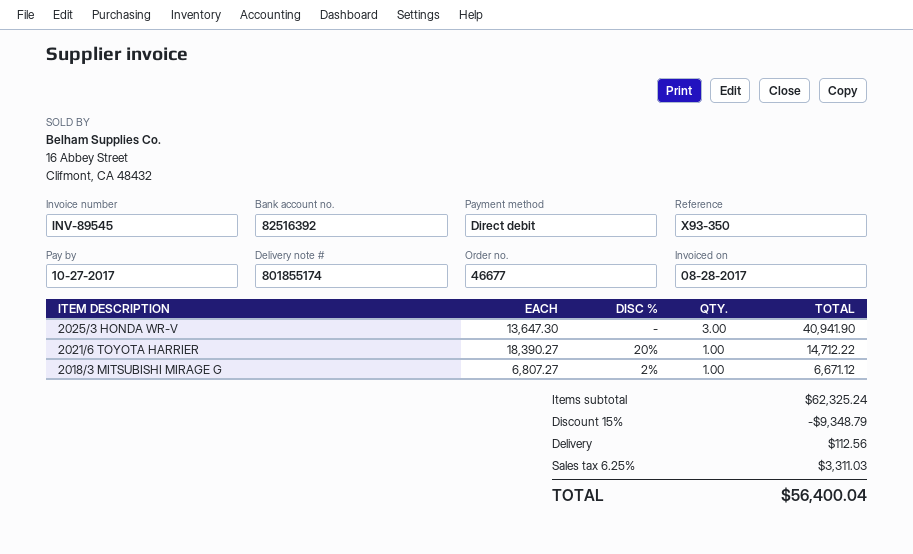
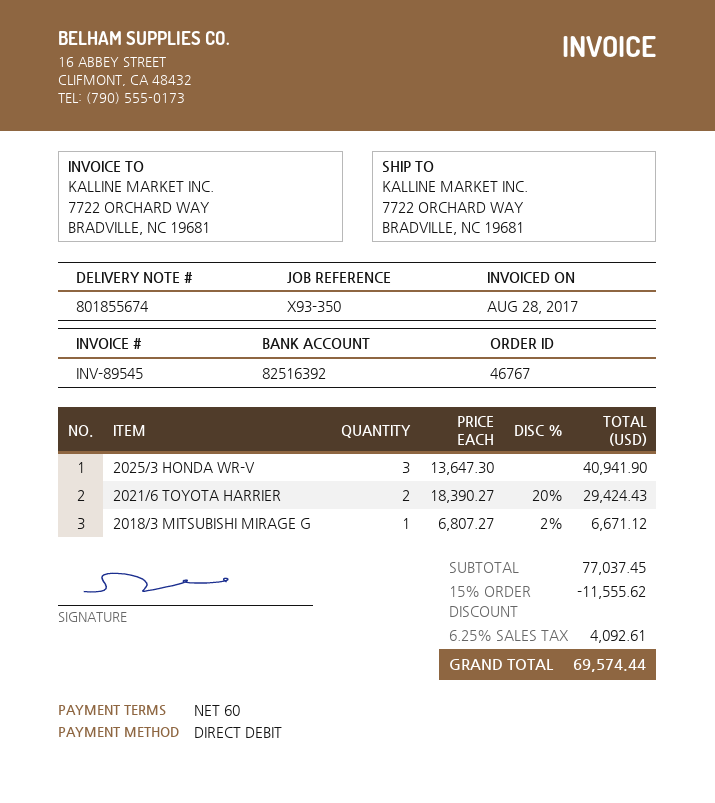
order number: 46677 -> 46767
delivery note number: 801855174 -> 801855674
2021/6 TOYOTA HARRIER: 1 x 18390.27 - 20% = 14712.22 -> 2 x 18390.27 - 20% = 29424.43
subtotal: 62325.24 -> 77037.45
discount: 15% = 9348.79 -> 15% = 11555.62
shipping: 112.56 -> none
tax: 6.25% = 3311.03 -> 6.25% = 4092.61
total: 56400.04 -> 69574.44

